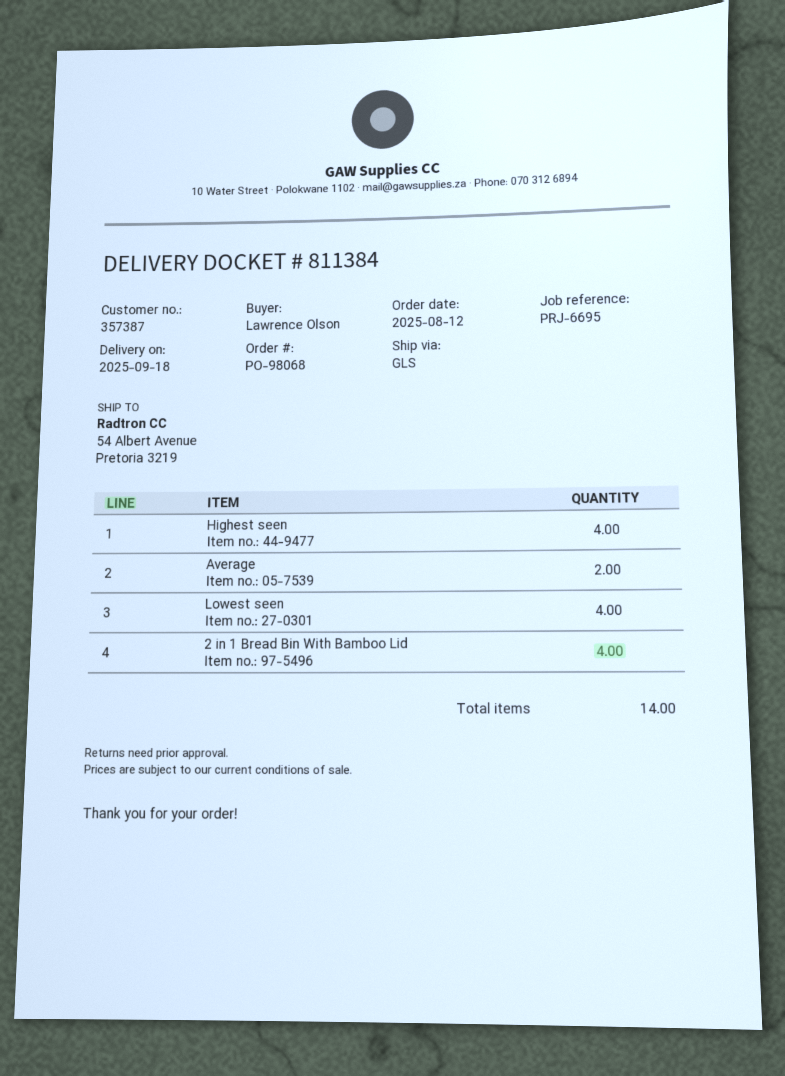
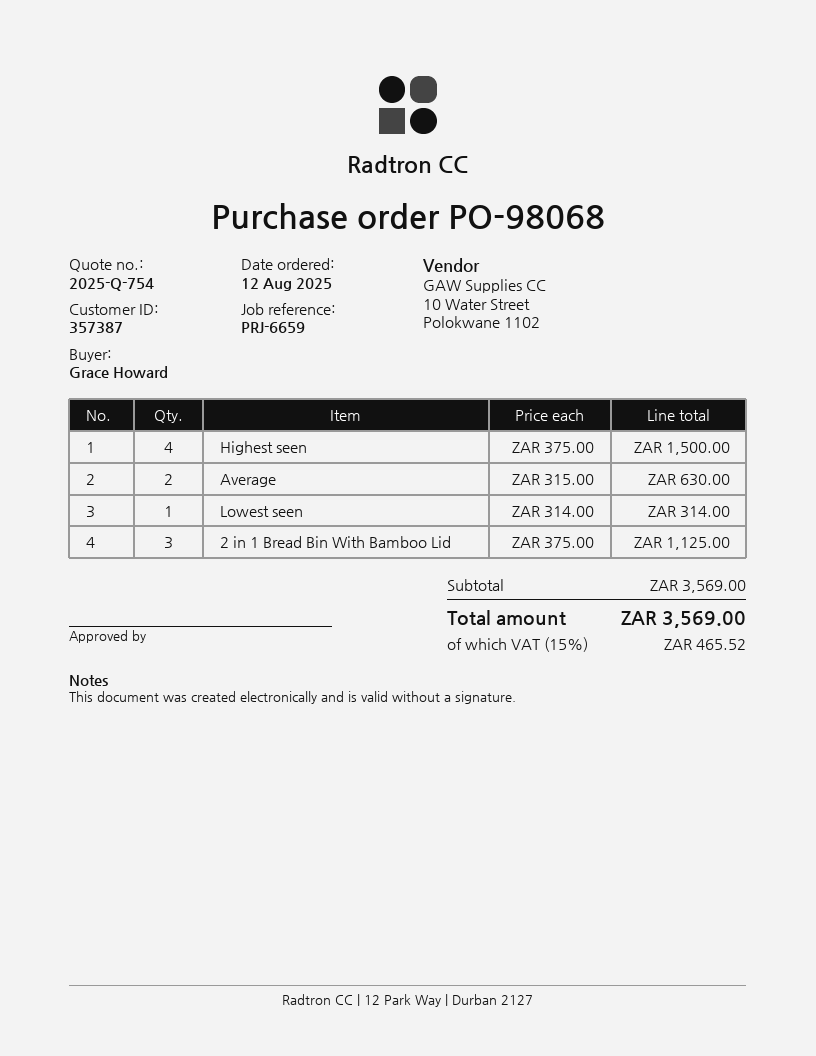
reference: PRJ-6695 -> PRJ-6659
ordered by: Lawrence Olson -> Grace Howard
Lowest seen: 4 -> 1
2 in 1 Bread Bin With Bamboo Lid: 4 -> 3

